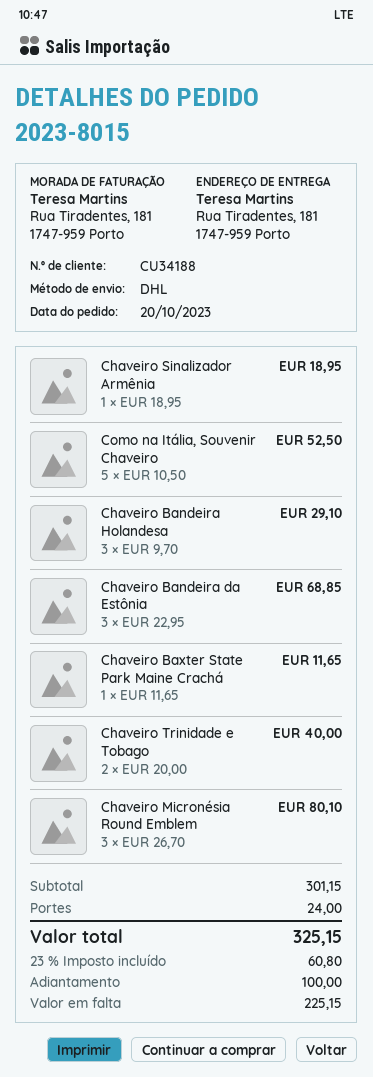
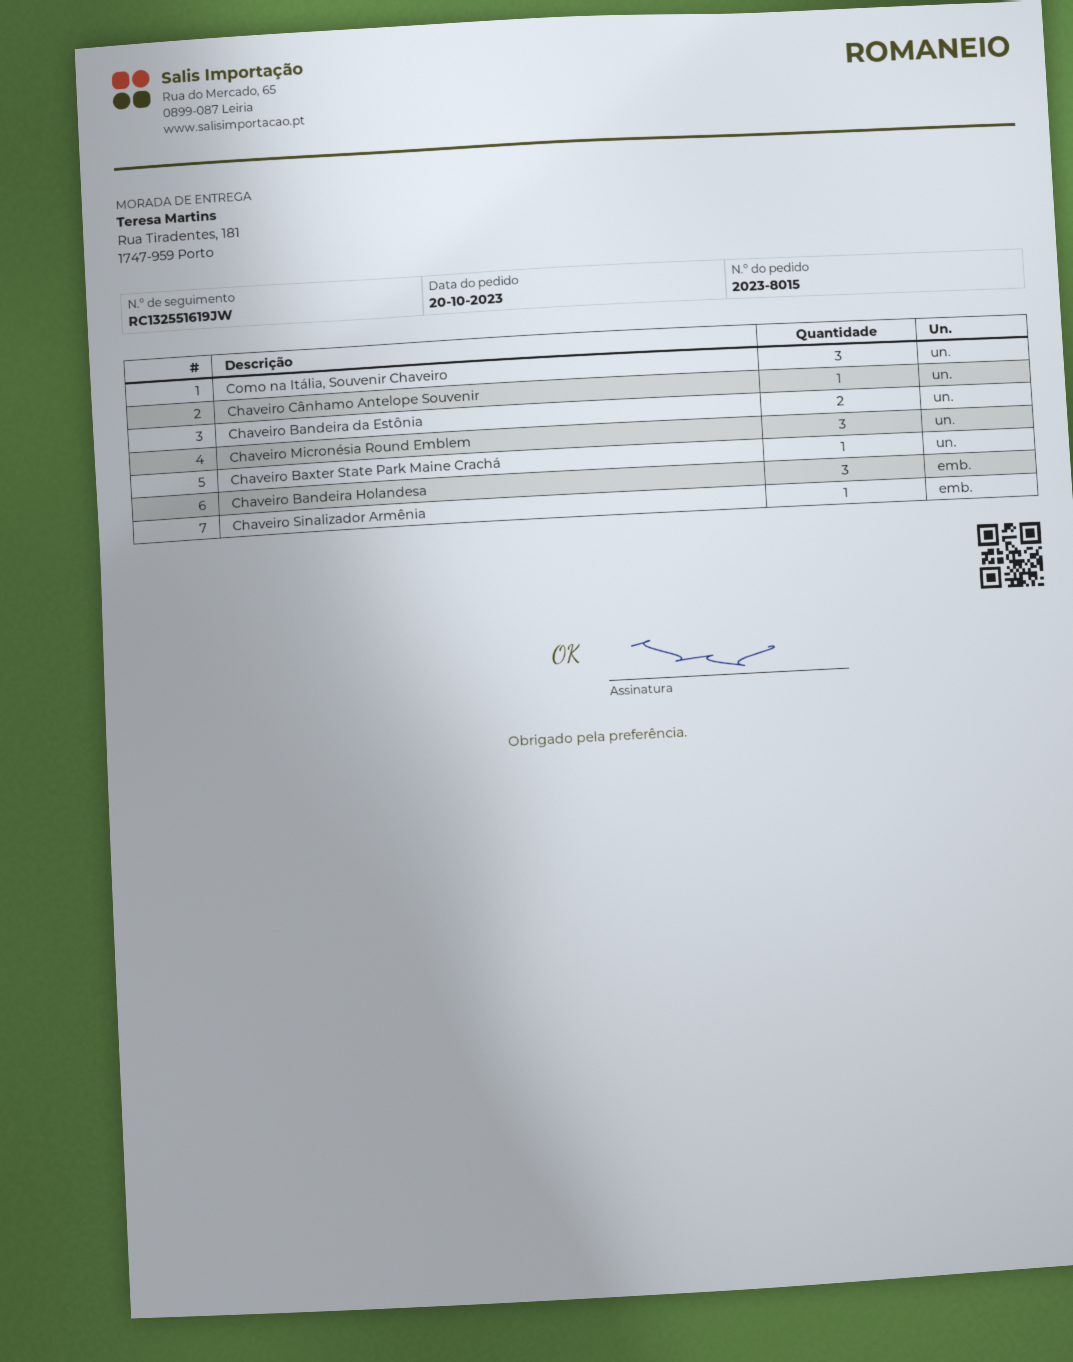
Como na Itália, Souvenir Chaveiro: 5 -> 3
Chaveiro Bandeira da Estônia: 3 -> 2
Chaveiro Trinidade e Tobago: 2 -> none
Chaveiro Cânhamo Antelope Souvenir: none -> 1

